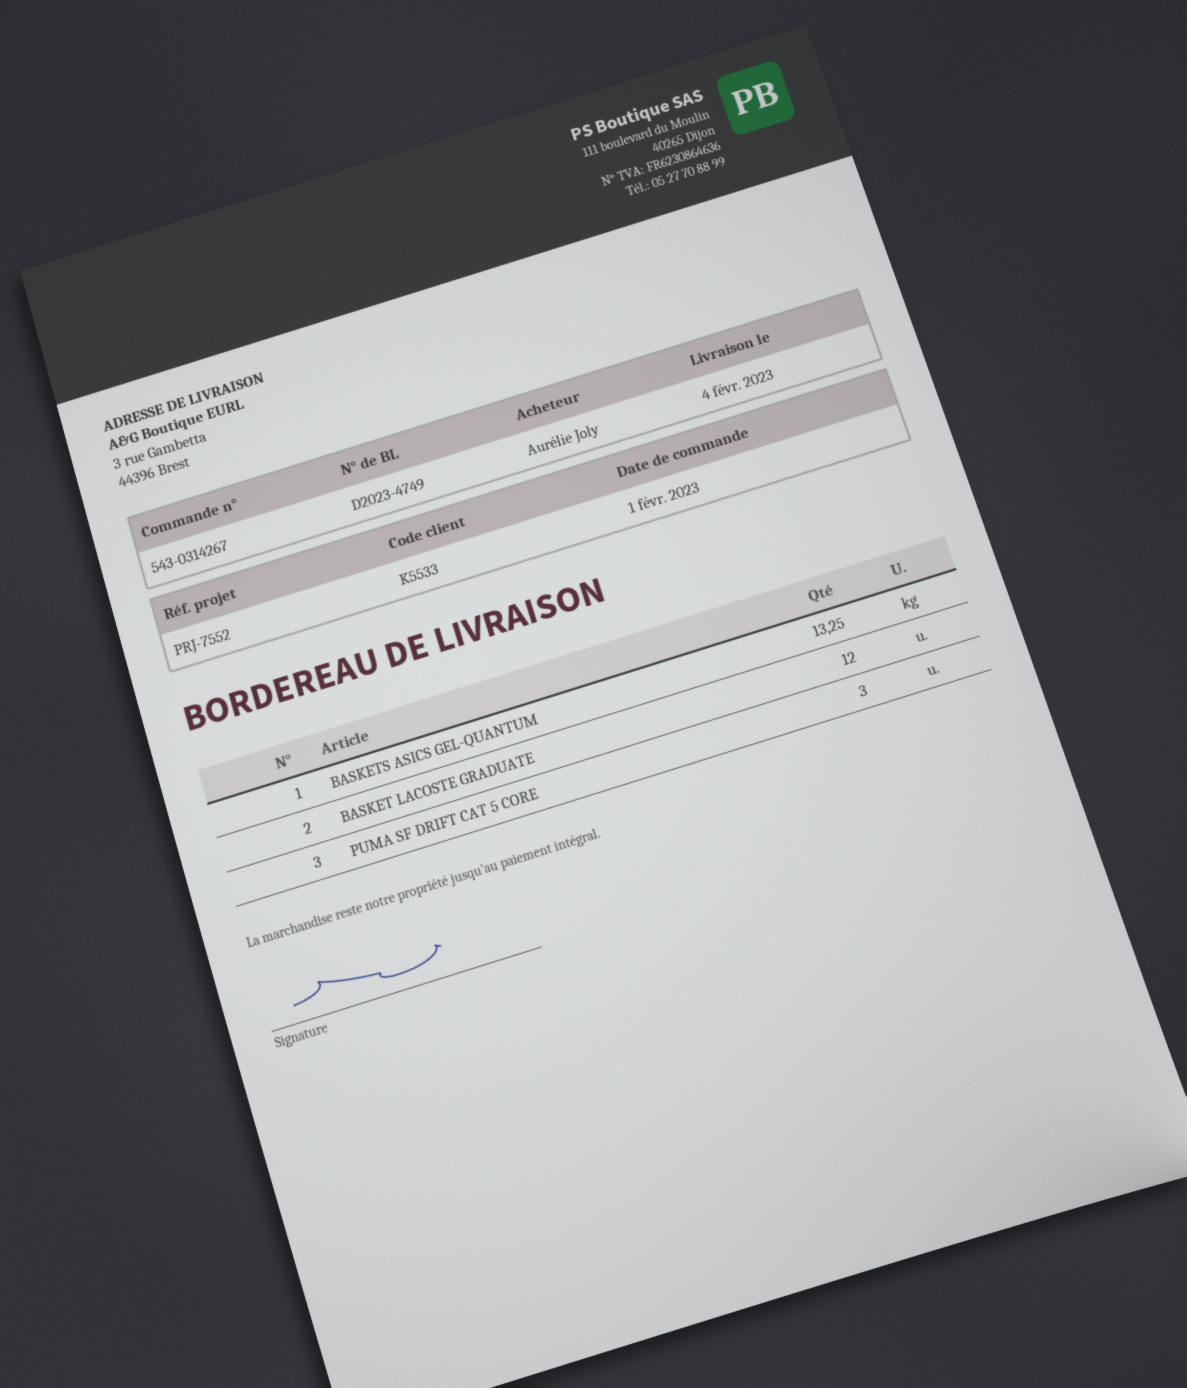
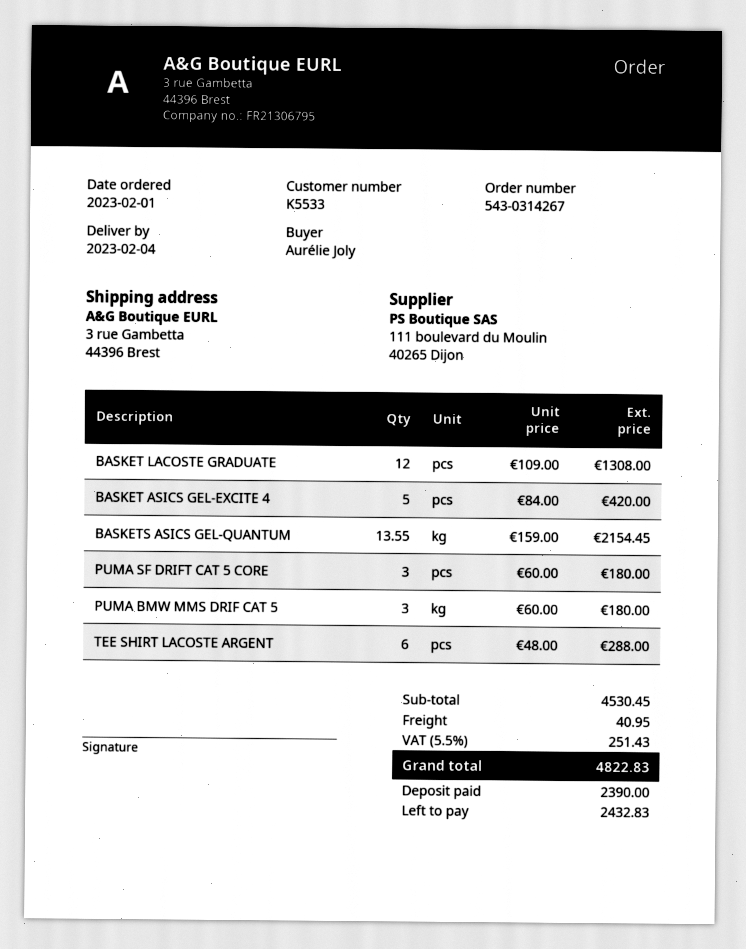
BASKETS ASICS GEL-QUANTUM: 13.25 -> 13.55
BASKET ASICS GEL-EXCITE 4: none -> 5
PUMA BMW MMS DRIF CAT 5: none -> 3
TEE SHIRT LACOSTE ARGENT: none -> 6

